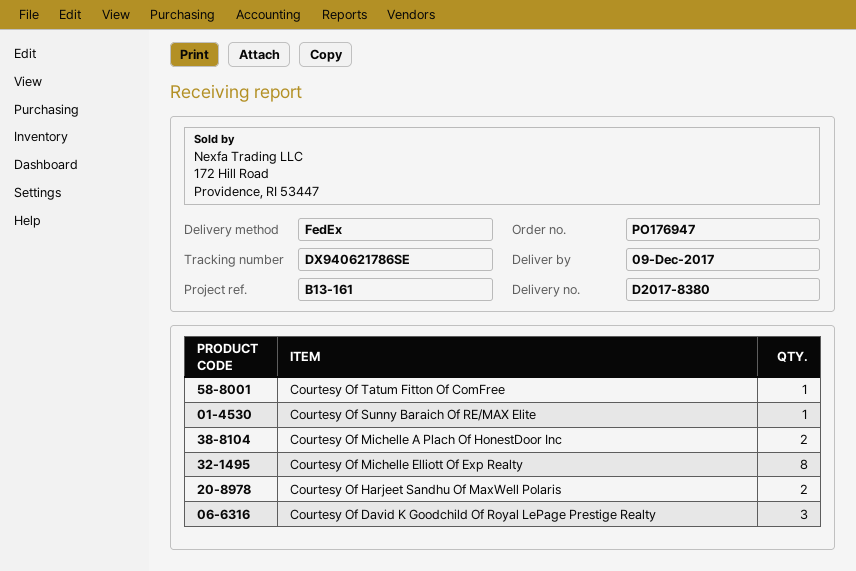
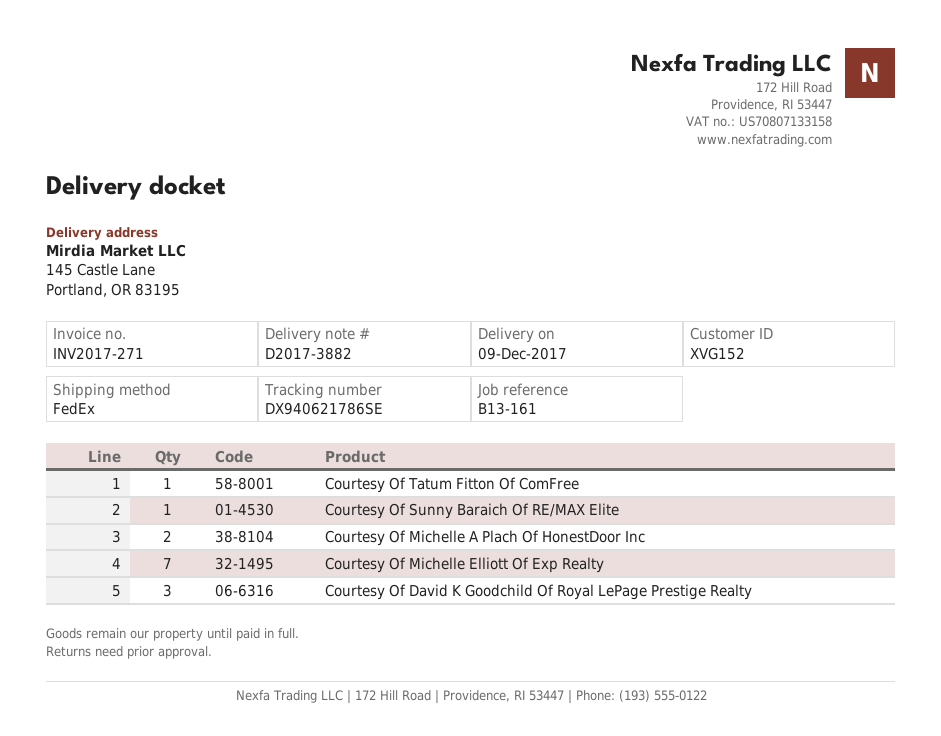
delivery note number: D2017-8380 -> D2017-3882
Courtesy Of Michelle Elliott Of Exp Realty: 8 -> 7
Courtesy Of Harjeet Sandhu Of MaxWell Polaris: 2 -> none

